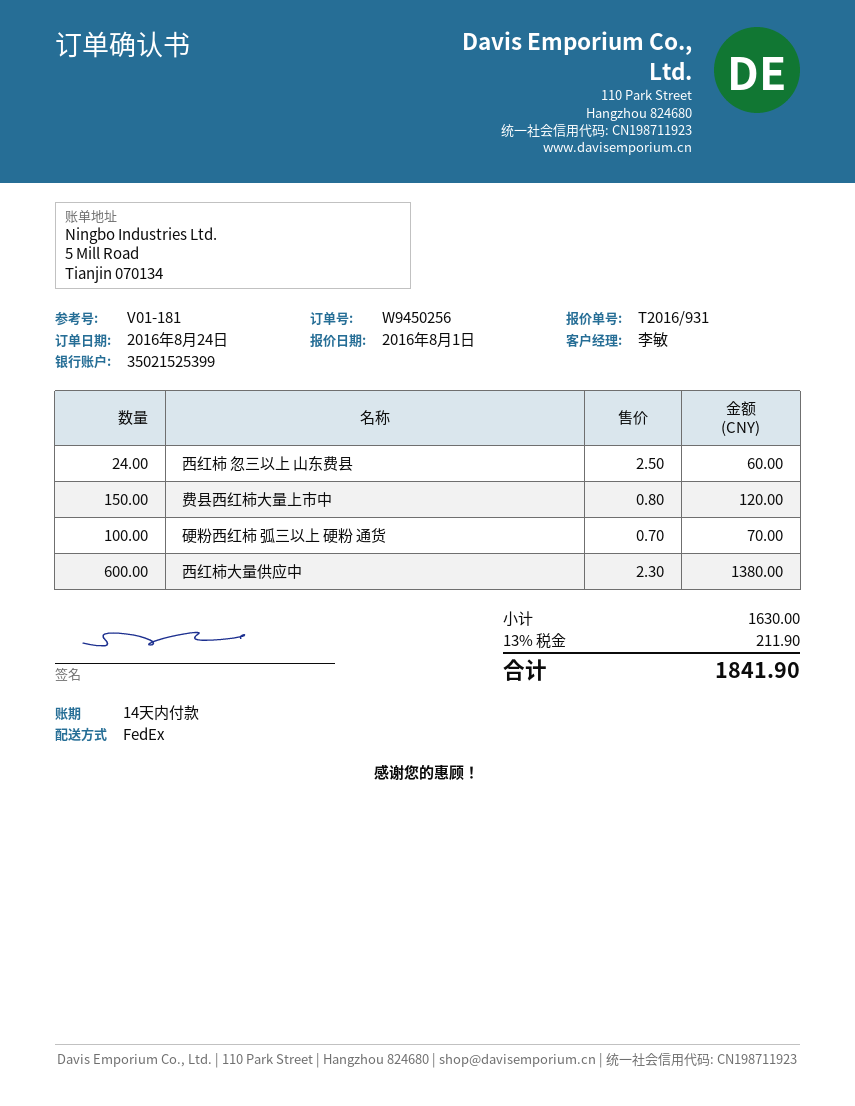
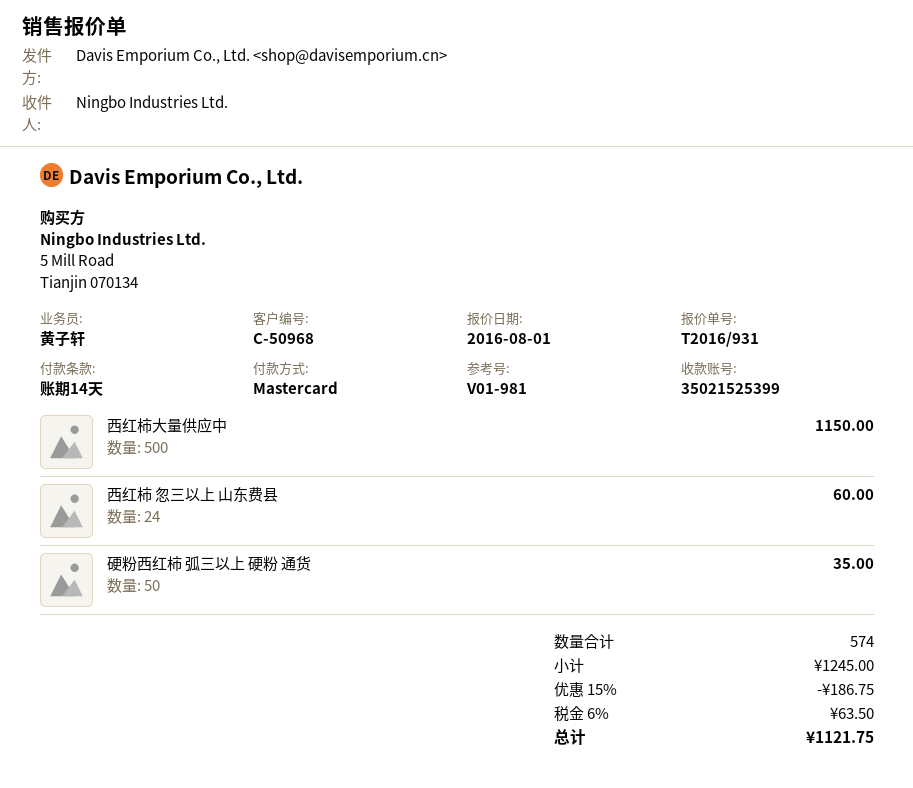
reference: V01-181 -> V01-981
sales rep: 李敏 -> 黄子轩
费县西红柿大量上市中: 150 for 120.00 -> none
硬粉西红柿 弧三以上 硬粉 通货: 100 for 70.00 -> 50 for 35.00
西红柿大量供应中: 600 for 1380.00 -> 500 for 1150.00
subtotal: 1630.00 -> 1245.00
discount: none -> 15% = 186.75
tax: 13% = 211.90 -> 6% = 63.50
total: 1841.90 -> 1121.75

